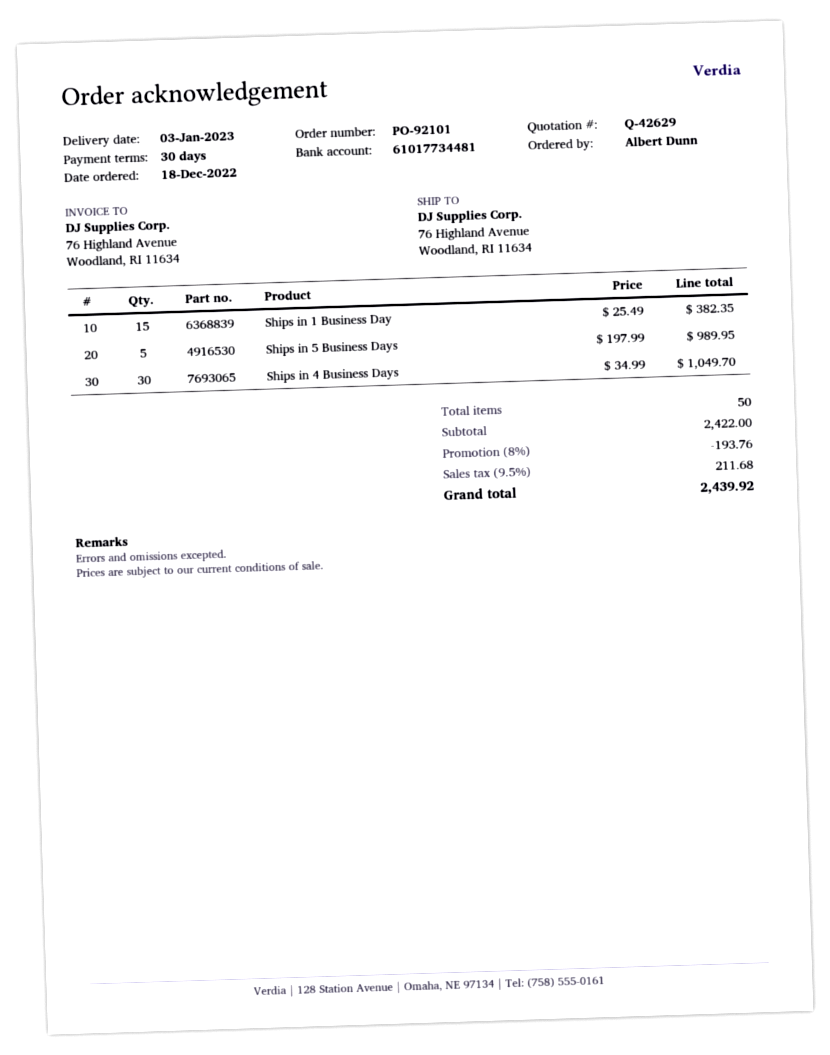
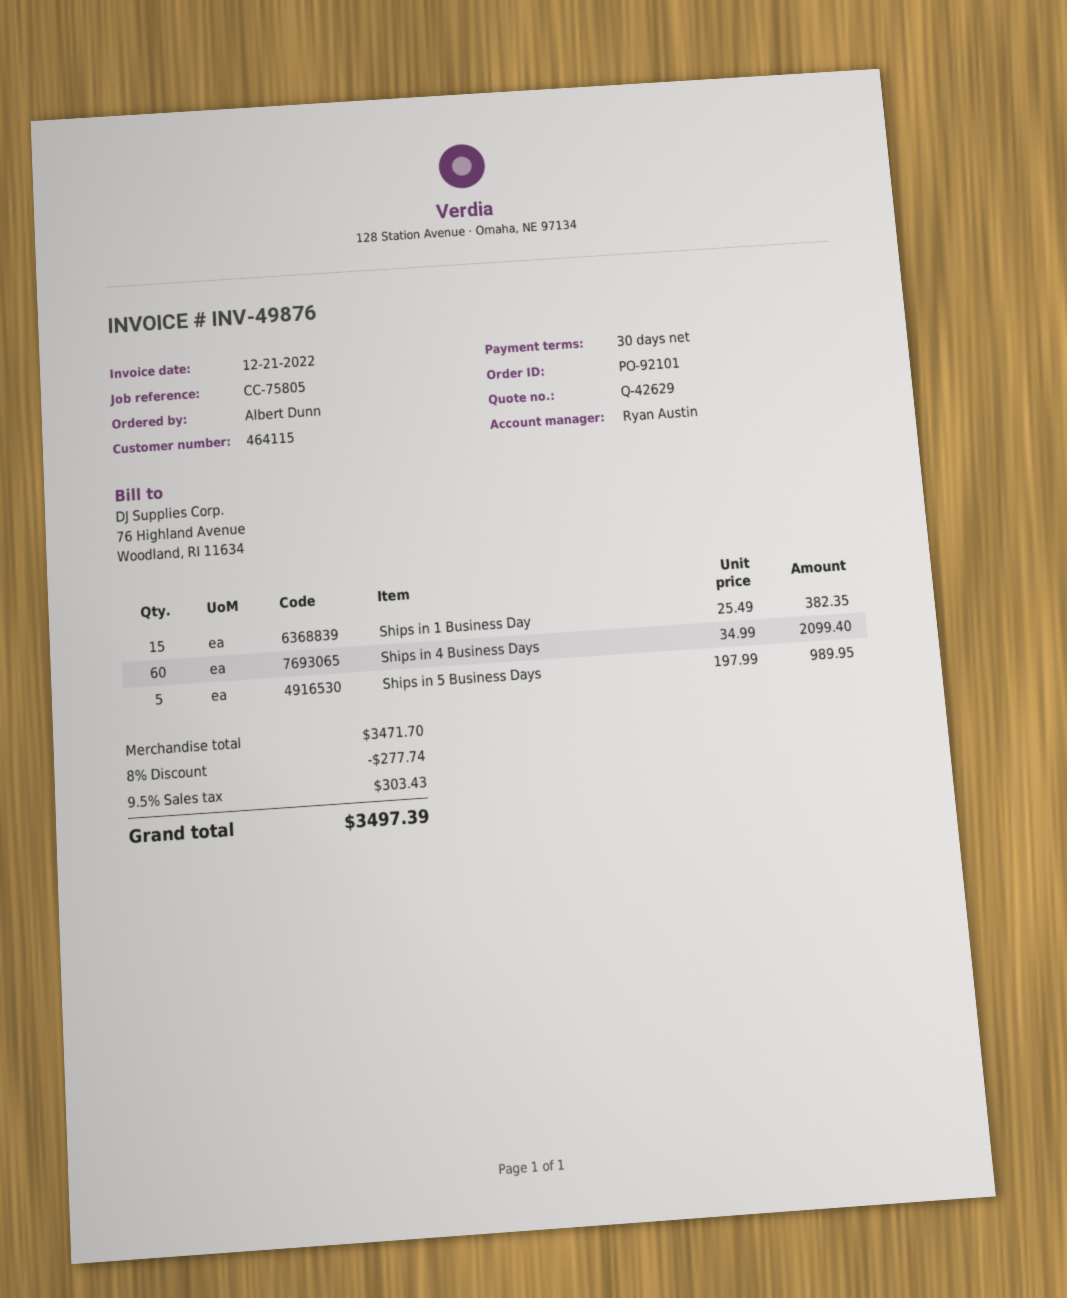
Ships in 4 Business Days: 30 x 34.99 = 1049.70 -> 60 x 34.99 = 2099.40
subtotal: 2422.00 -> 3471.70
discount: 8% = 193.76 -> 8% = 277.74
tax: 9.5% = 211.68 -> 9.5% = 303.43
total: 2439.92 -> 3497.39

